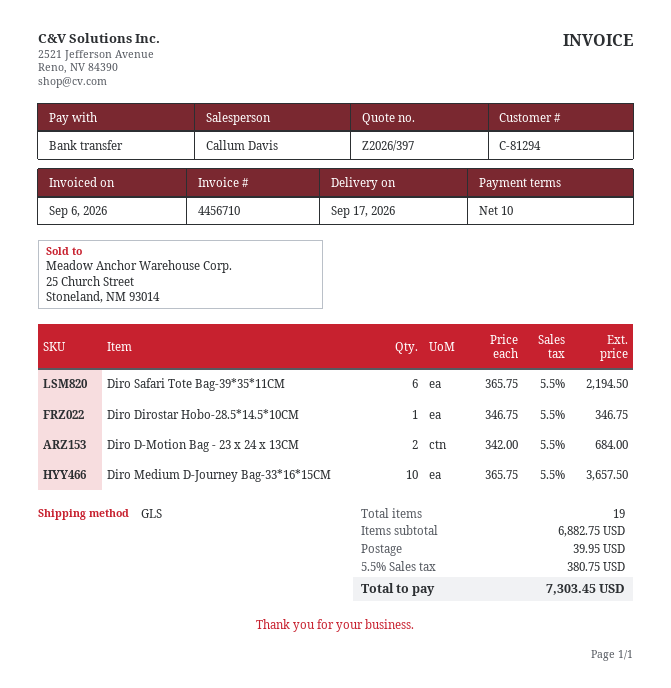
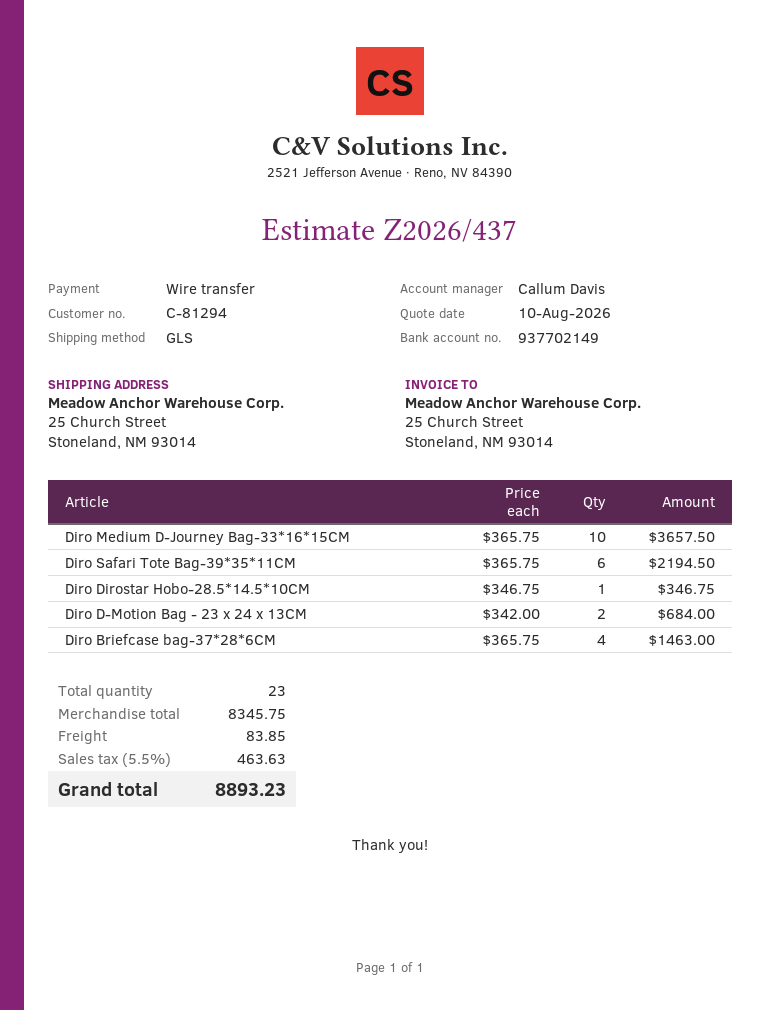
quote number: Z2026/397 -> Z2026/437
Diro Briefcase bag-37*28*6CM: none -> 4 x 365.75 = 1463.00
total quantity: 19 -> 23
subtotal: 6882.75 -> 8345.75
shipping: 39.95 -> 83.85
tax: 5.5% = 380.75 -> 5.5% = 463.63
total: 7303.45 -> 8893.23

